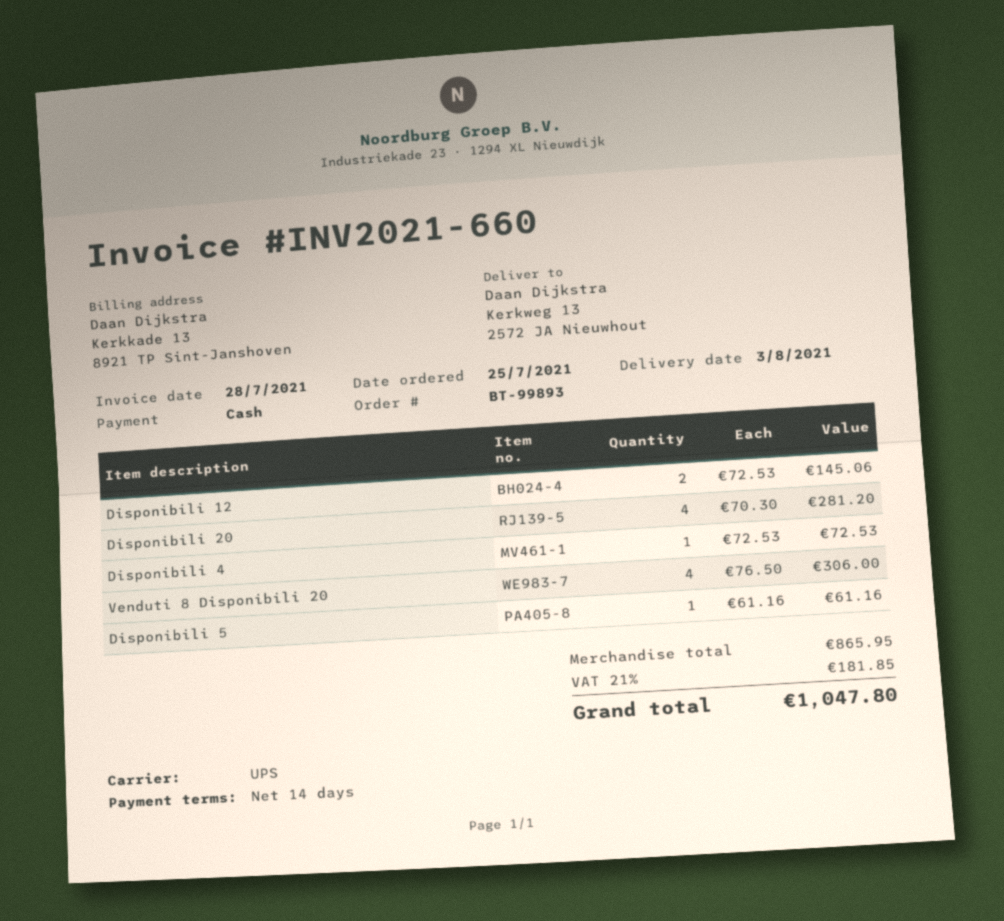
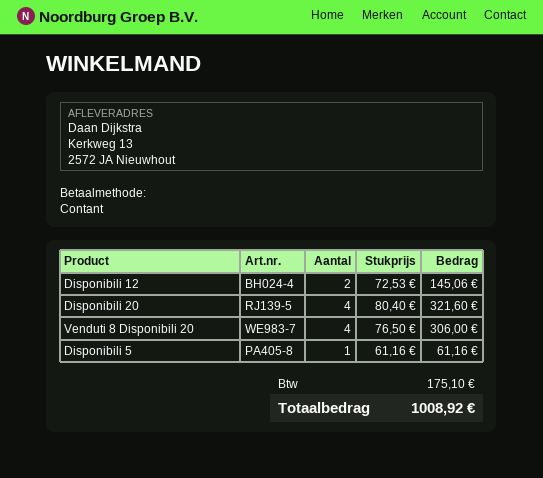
Disponibili 20: 4 x 70.30 = 281.20 -> 4 x 80.40 = 321.60
Disponibili 4: 1 x 72.53 = 72.53 -> none
tax: 181.85 -> 175.10
total: 1047.80 -> 1008.92

